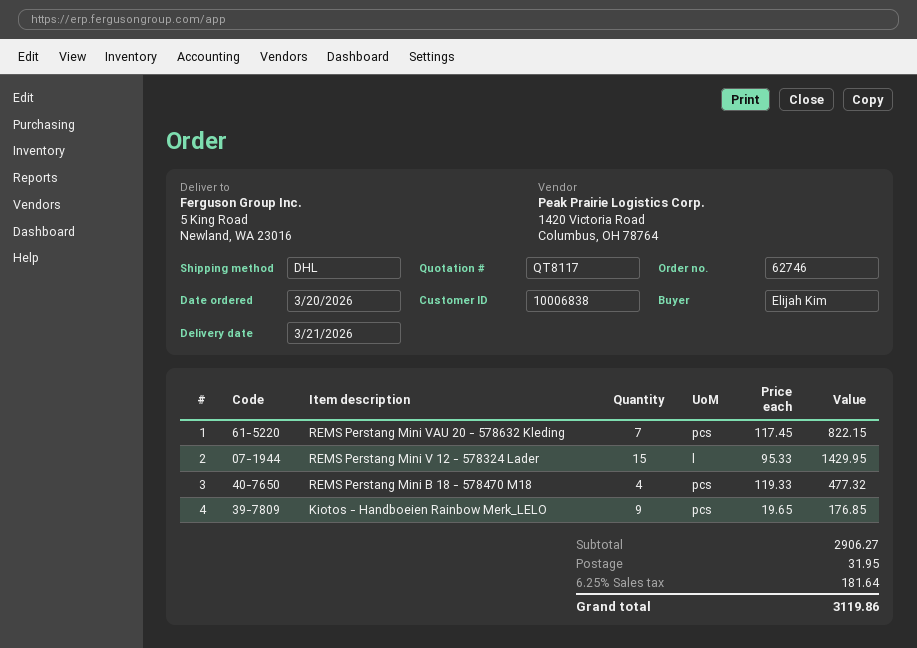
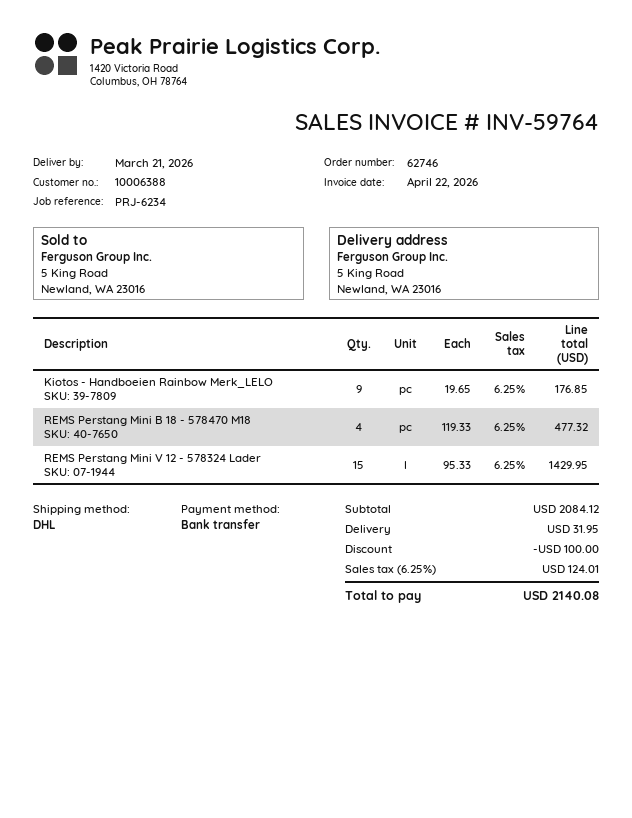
customer number: 10006838 -> 10006388
REMS Perstang Mini VAU 20 - 578632 Kleding: 7 x 117.45 = 822.15 -> none
subtotal: 2906.27 -> 2084.12
discount: none -> 100.00
tax: 6.25% = 181.64 -> 6.25% = 124.01
total: 3119.86 -> 2140.08

